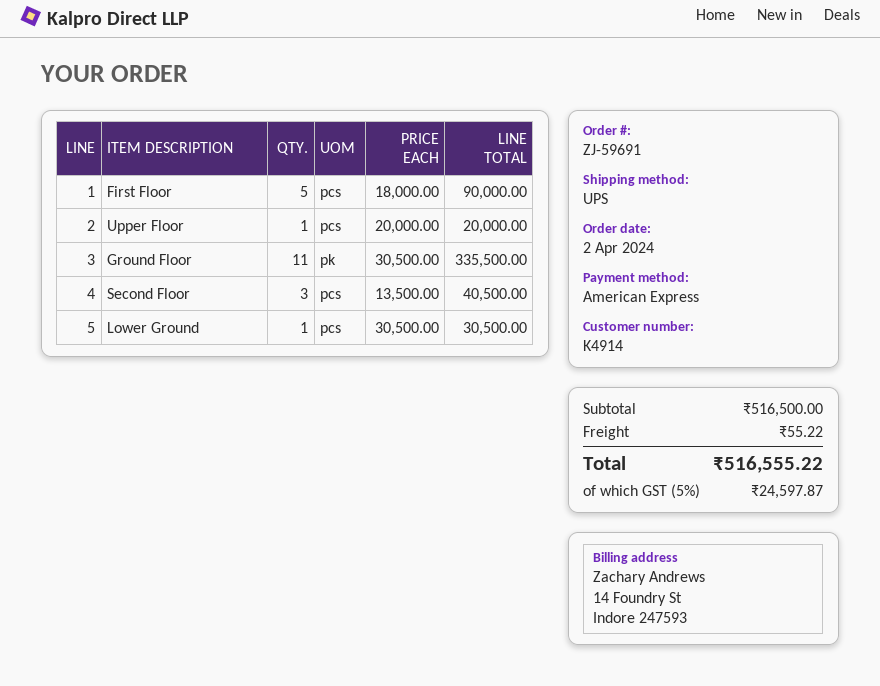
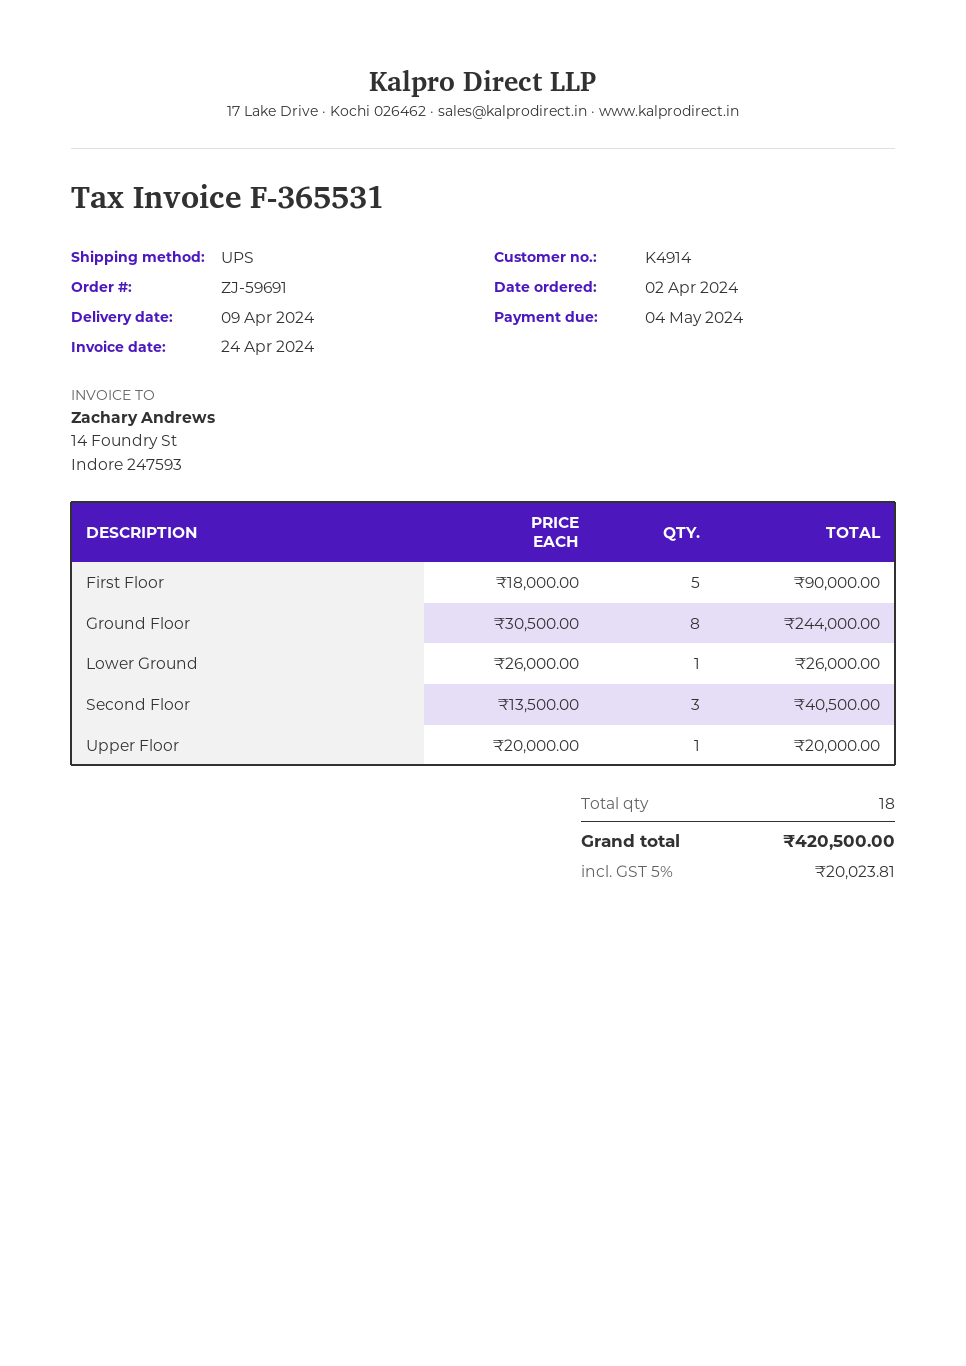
Ground Floor: 11 x 30500.00 = 335500.00 -> 8 x 30500.00 = 244000.00
Lower Ground: 1 x 30500.00 = 30500.00 -> 1 x 26000.00 = 26000.00
shipping: 55.22 -> none
tax: 5% = 24597.87 -> 5% = 20023.81
total: 516555.22 -> 420500.00

